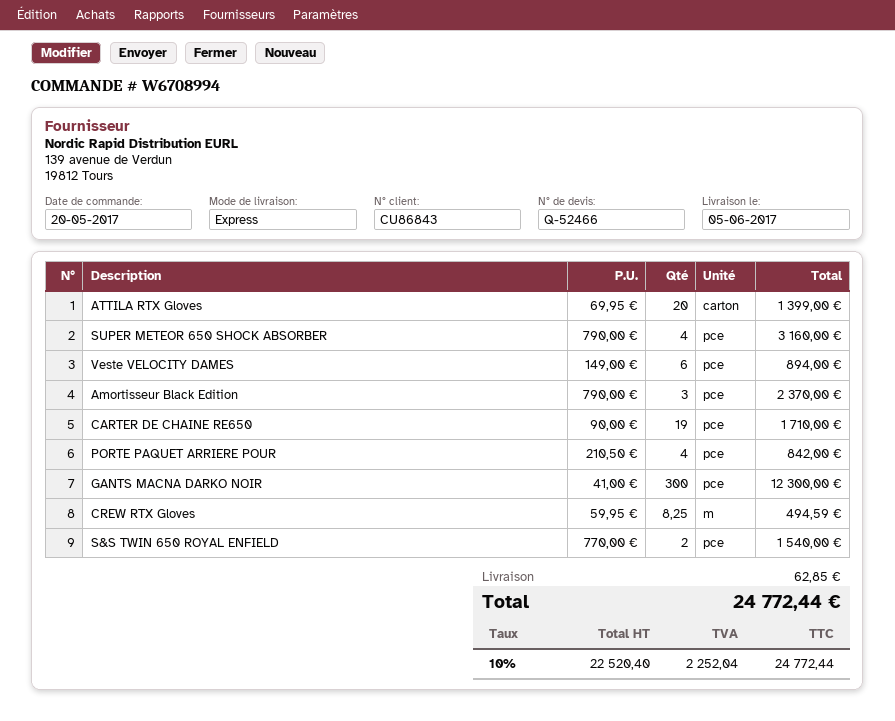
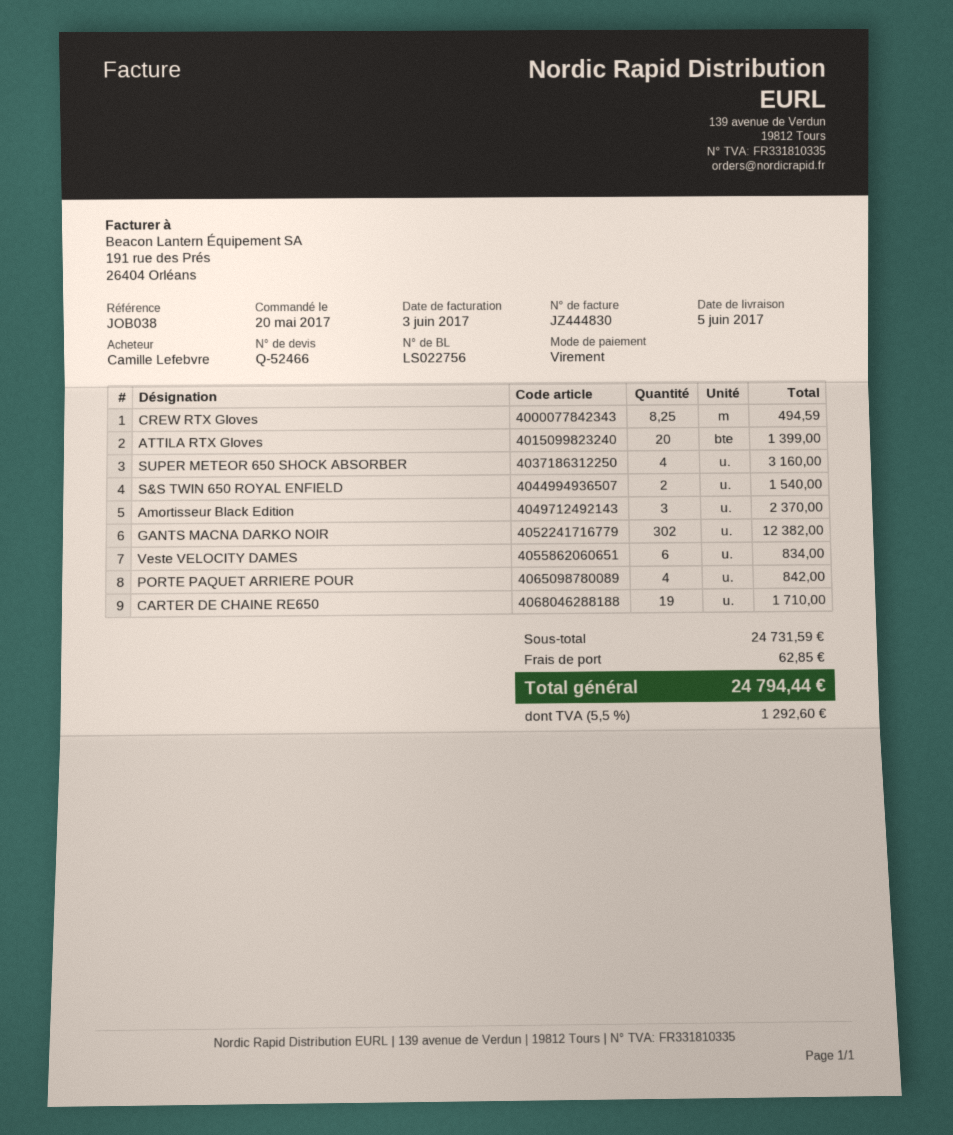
Veste VELOCITY DAMES: 6 for 894.00 -> 6 for 834.00
GANTS MACNA DARKO NOIR: 300 for 12300.00 -> 302 for 12382.00
tax: 10% = 2252.04 -> 5.5% = 1292.60
total: 24772.44 -> 24794.44

